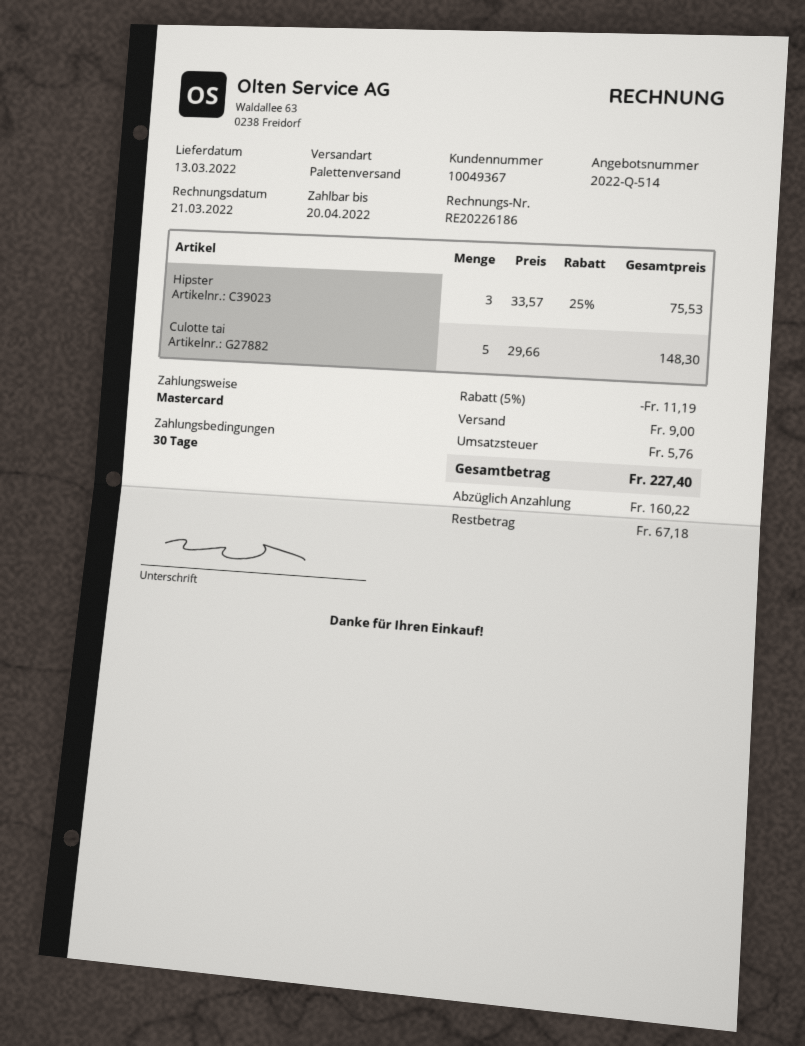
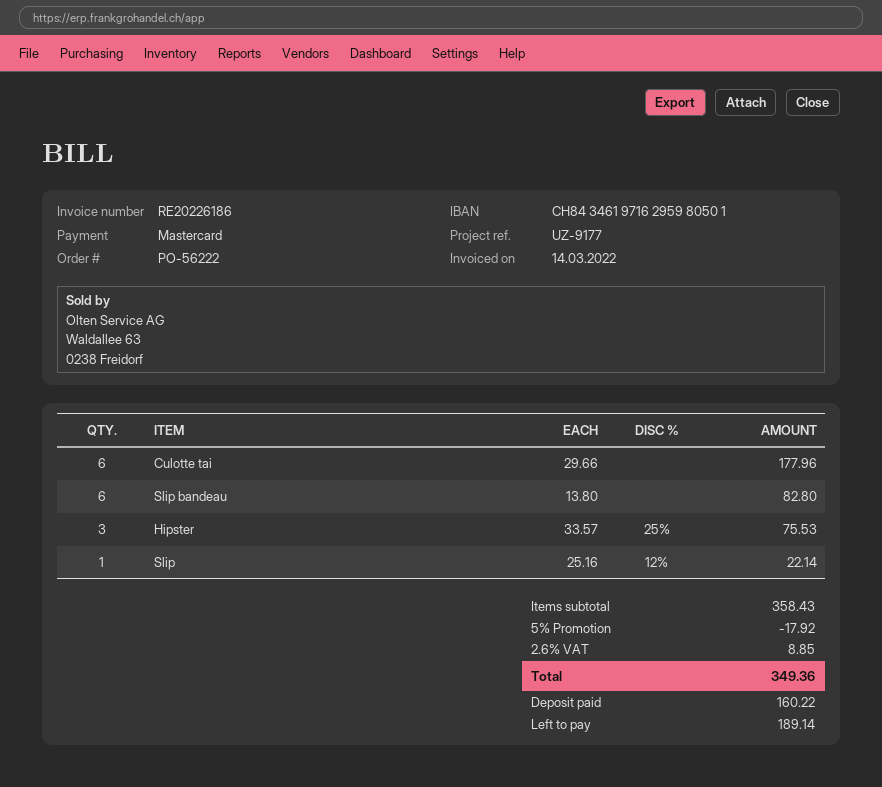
invoice date: 2022-03-21 -> 2022-03-14
Culotte tai: 5 x 29.66 = 148.30 -> 6 x 29.66 = 177.96
Slip bandeau: none -> 6 x 13.80 = 82.80
Slip: none -> 1 x 25.16 - 12% = 22.14
discount: 5% = 11.19 -> 5% = 17.92
shipping: 9.00 -> none
tax: 5.76 -> 8.85
total: 227.40 -> 349.36
balance: 67.18 -> 189.14

